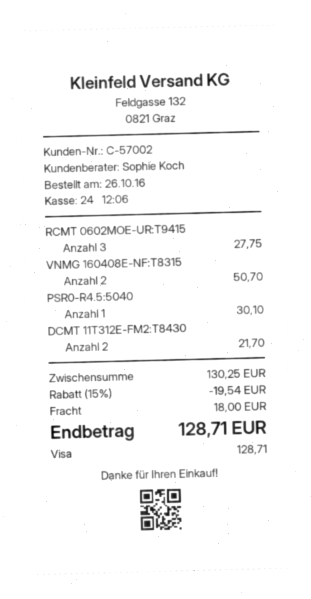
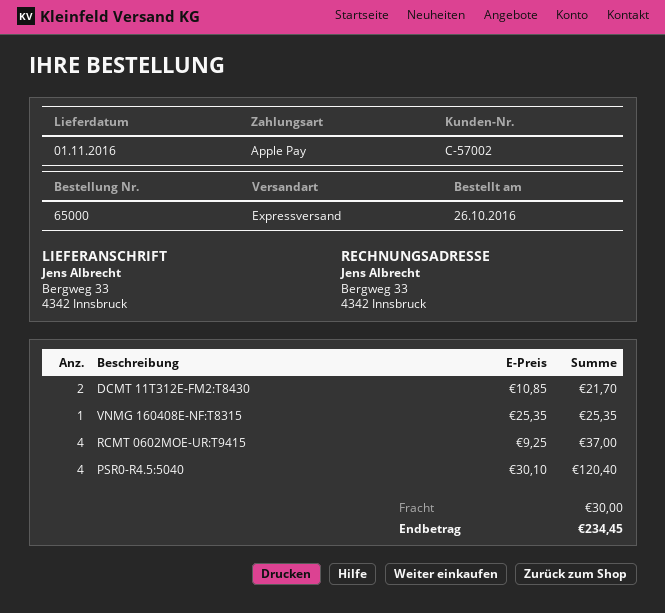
payment method: Visa -> Apple Pay
RCMT 0602MOE-UR:T9415: 3 for 27.75 -> 4 for 37.00
VNMG 160408E-NF:T8315: 2 for 50.70 -> 1 for 25.35
PSR0-R4.5:5040: 1 for 30.10 -> 4 for 120.40
discount: 15% = 19.54 -> none
shipping: 18.00 -> 30.00
total: 128.71 -> 234.45

